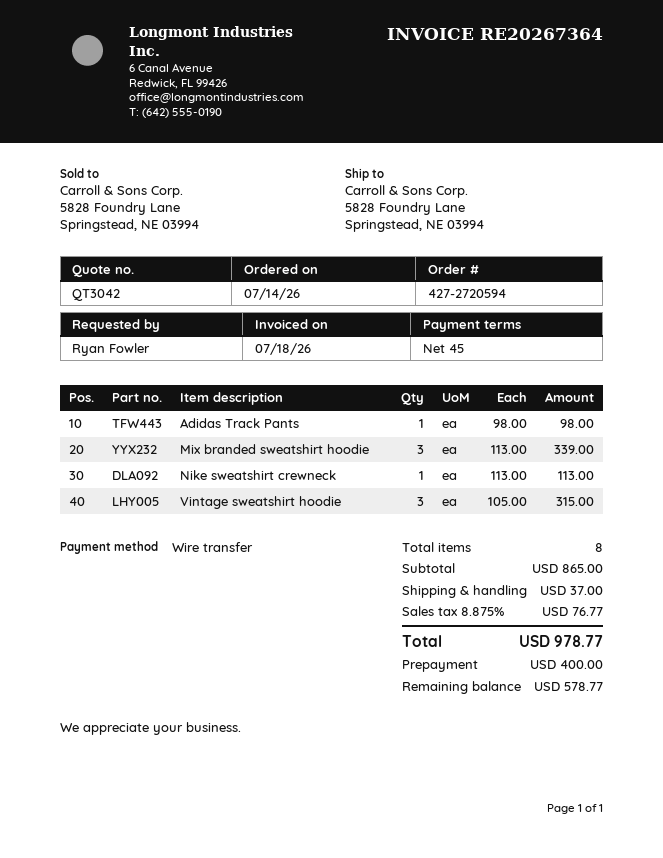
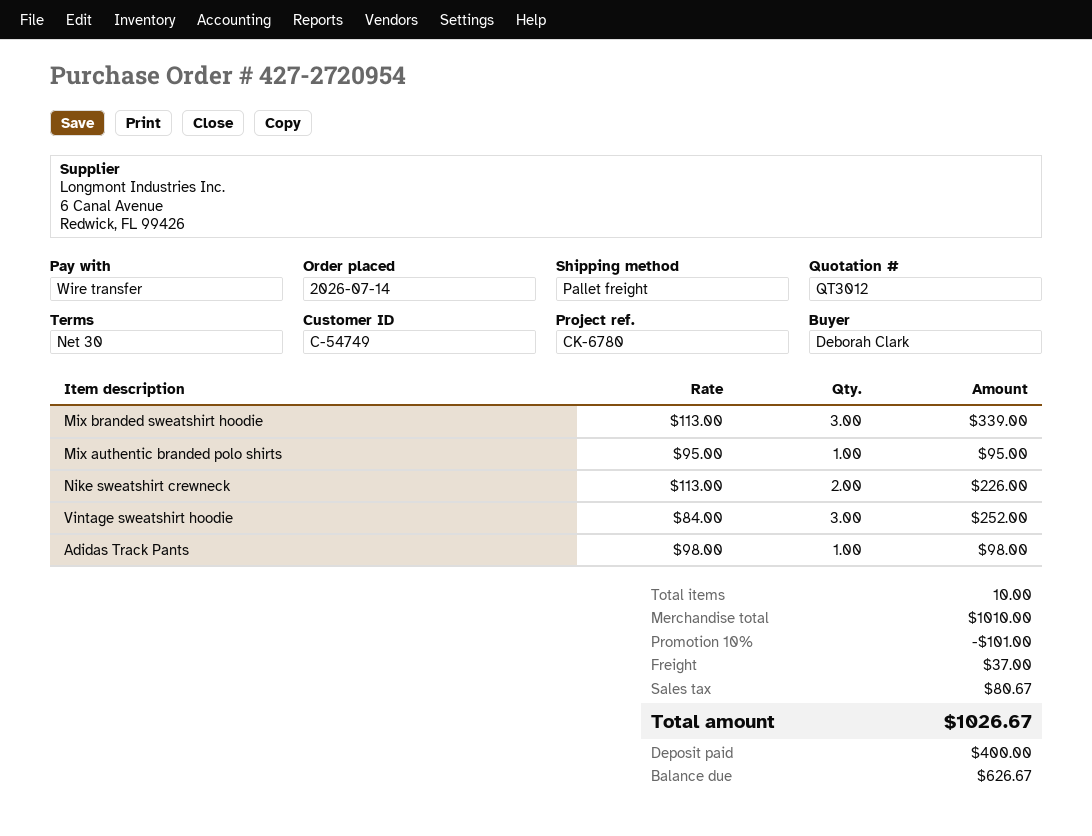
quote number: QT3042 -> QT3012
order number: 427-2720594 -> 427-2720954
payment terms: 45 days -> 30 days
ordered by: Ryan Fowler -> Deborah Clark
Nike sweatshirt crewneck: 1 x 113.00 = 113.00 -> 2 x 113.00 = 226.00
Vintage sweatshirt hoodie: 3 x 105.00 = 315.00 -> 3 x 84.00 = 252.00
Mix authentic branded polo shirts: none -> 1 x 95.00 = 95.00
total quantity: 8 -> 10
subtotal: 865.00 -> 1010.00
discount: none -> 10% = 101.00
tax: 76.77 -> 80.67
total: 978.77 -> 1026.67
balance: 578.77 -> 626.67

